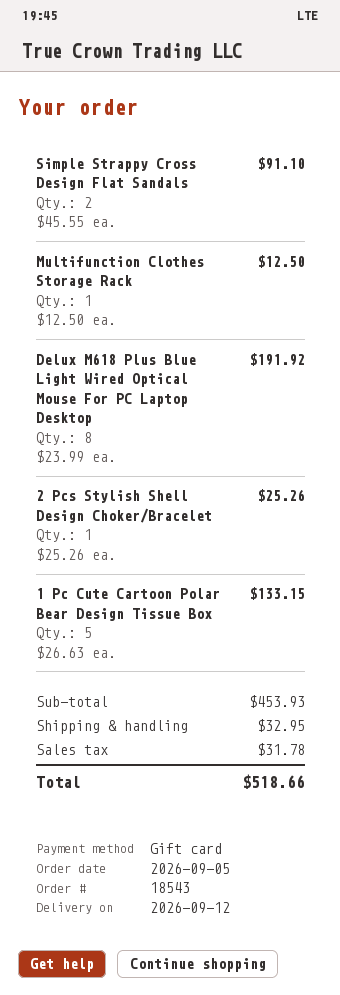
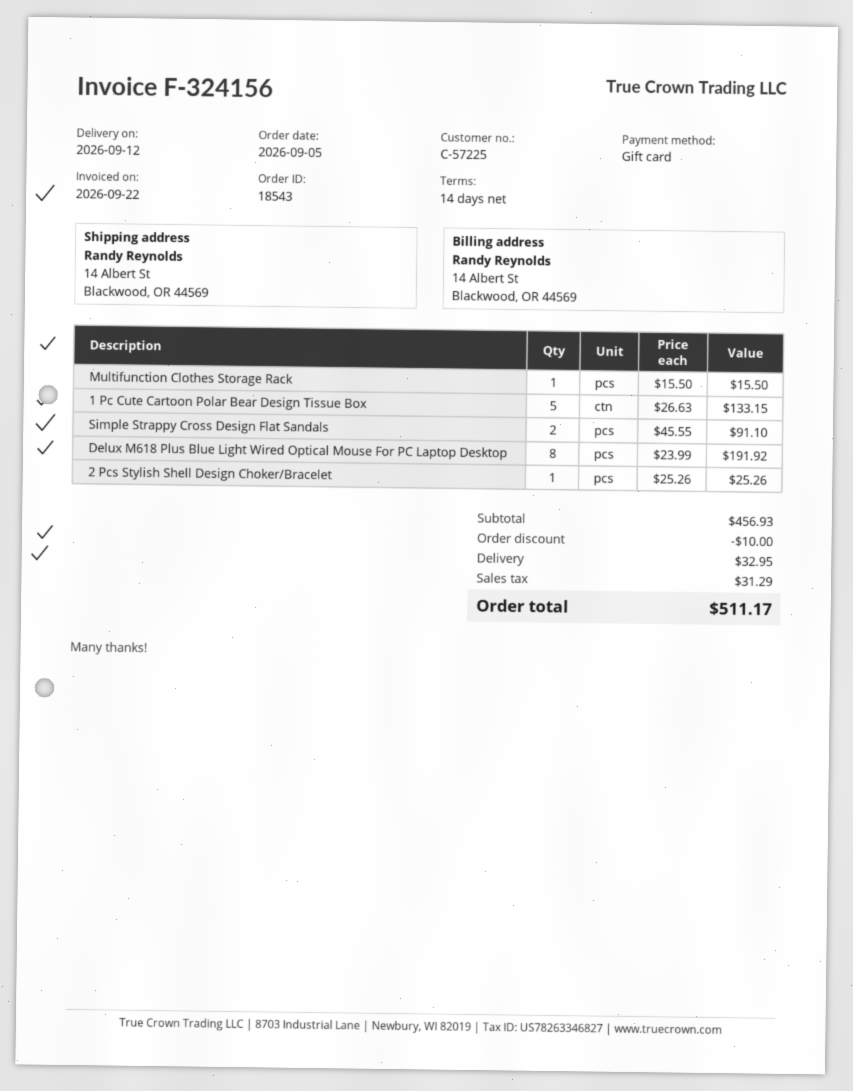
Multifunction Clothes Storage Rack: 1 x 12.50 = 12.50 -> 1 x 15.50 = 15.50
subtotal: 453.93 -> 456.93
discount: none -> 10.00
tax: 31.78 -> 31.29
total: 518.66 -> 511.17

